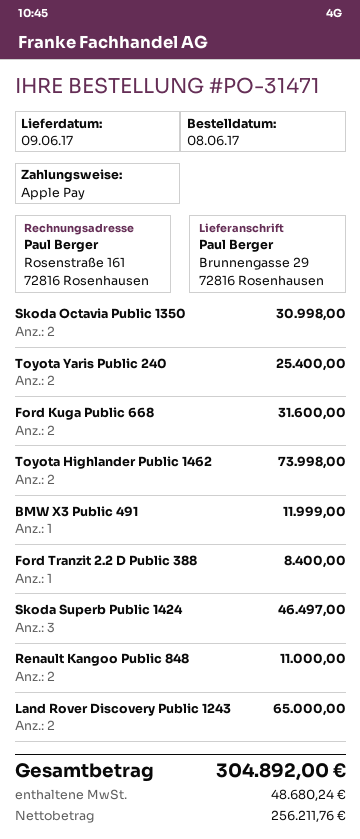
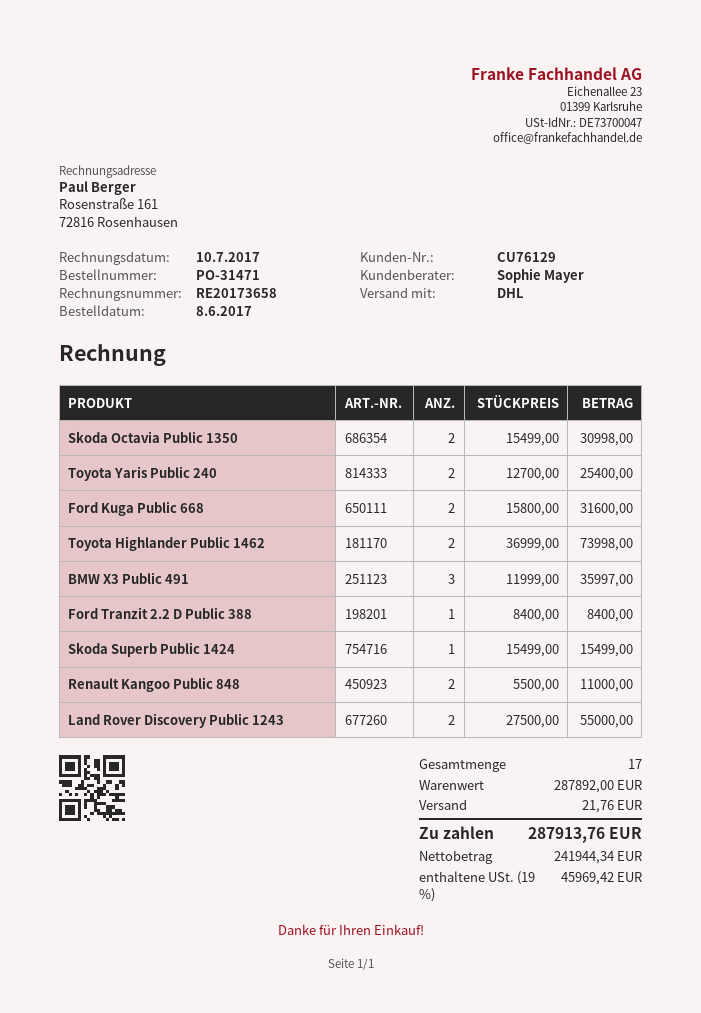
BMW X3 Public 491: 1 for 11999.00 -> 3 for 35997.00
Skoda Superb Public 1424: 3 for 46497.00 -> 1 for 15499.00
Land Rover Discovery Public 1243: 2 for 65000.00 -> 2 for 55000.00
shipping: none -> 21.76
net: 256211.76 -> 241944.34
tax: 48680.24 -> 45969.42
total: 304892.00 -> 287913.76

